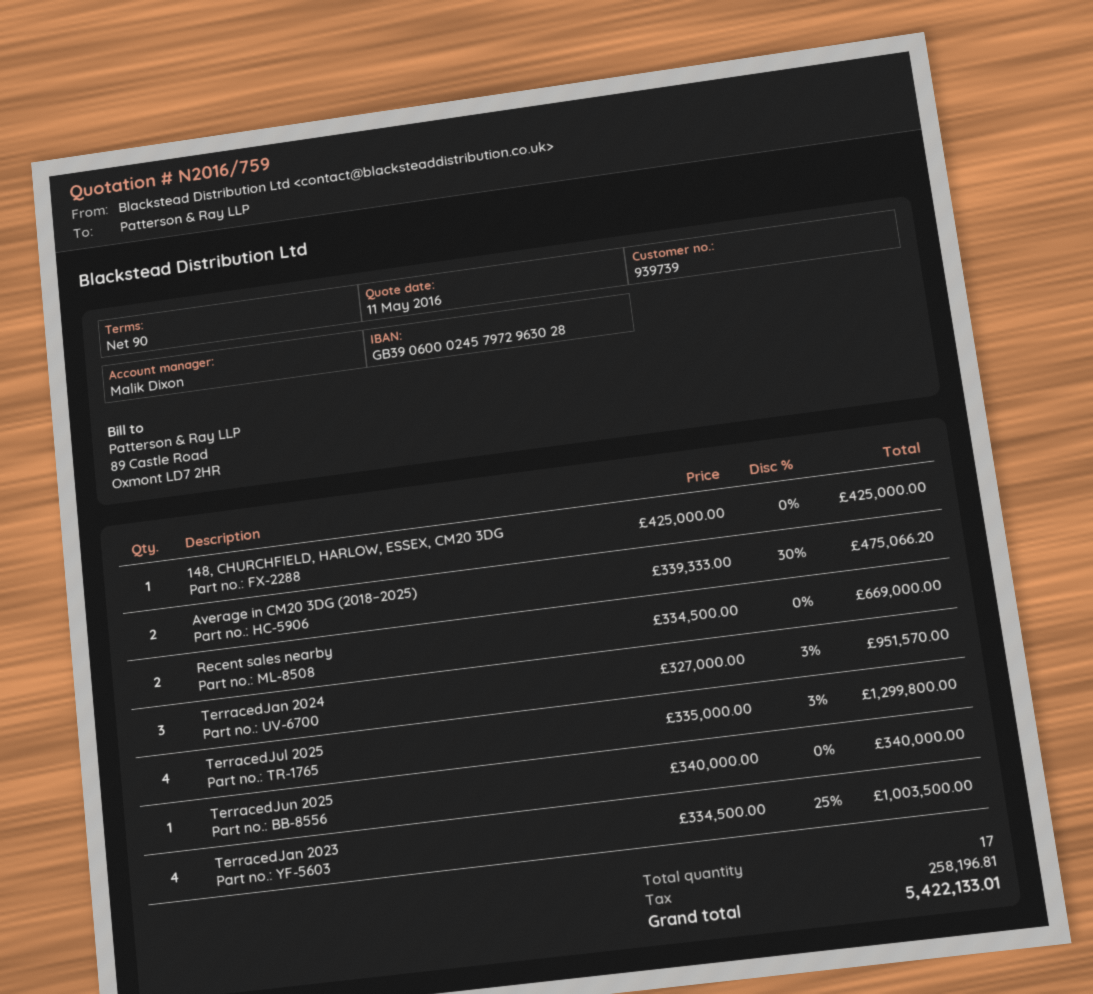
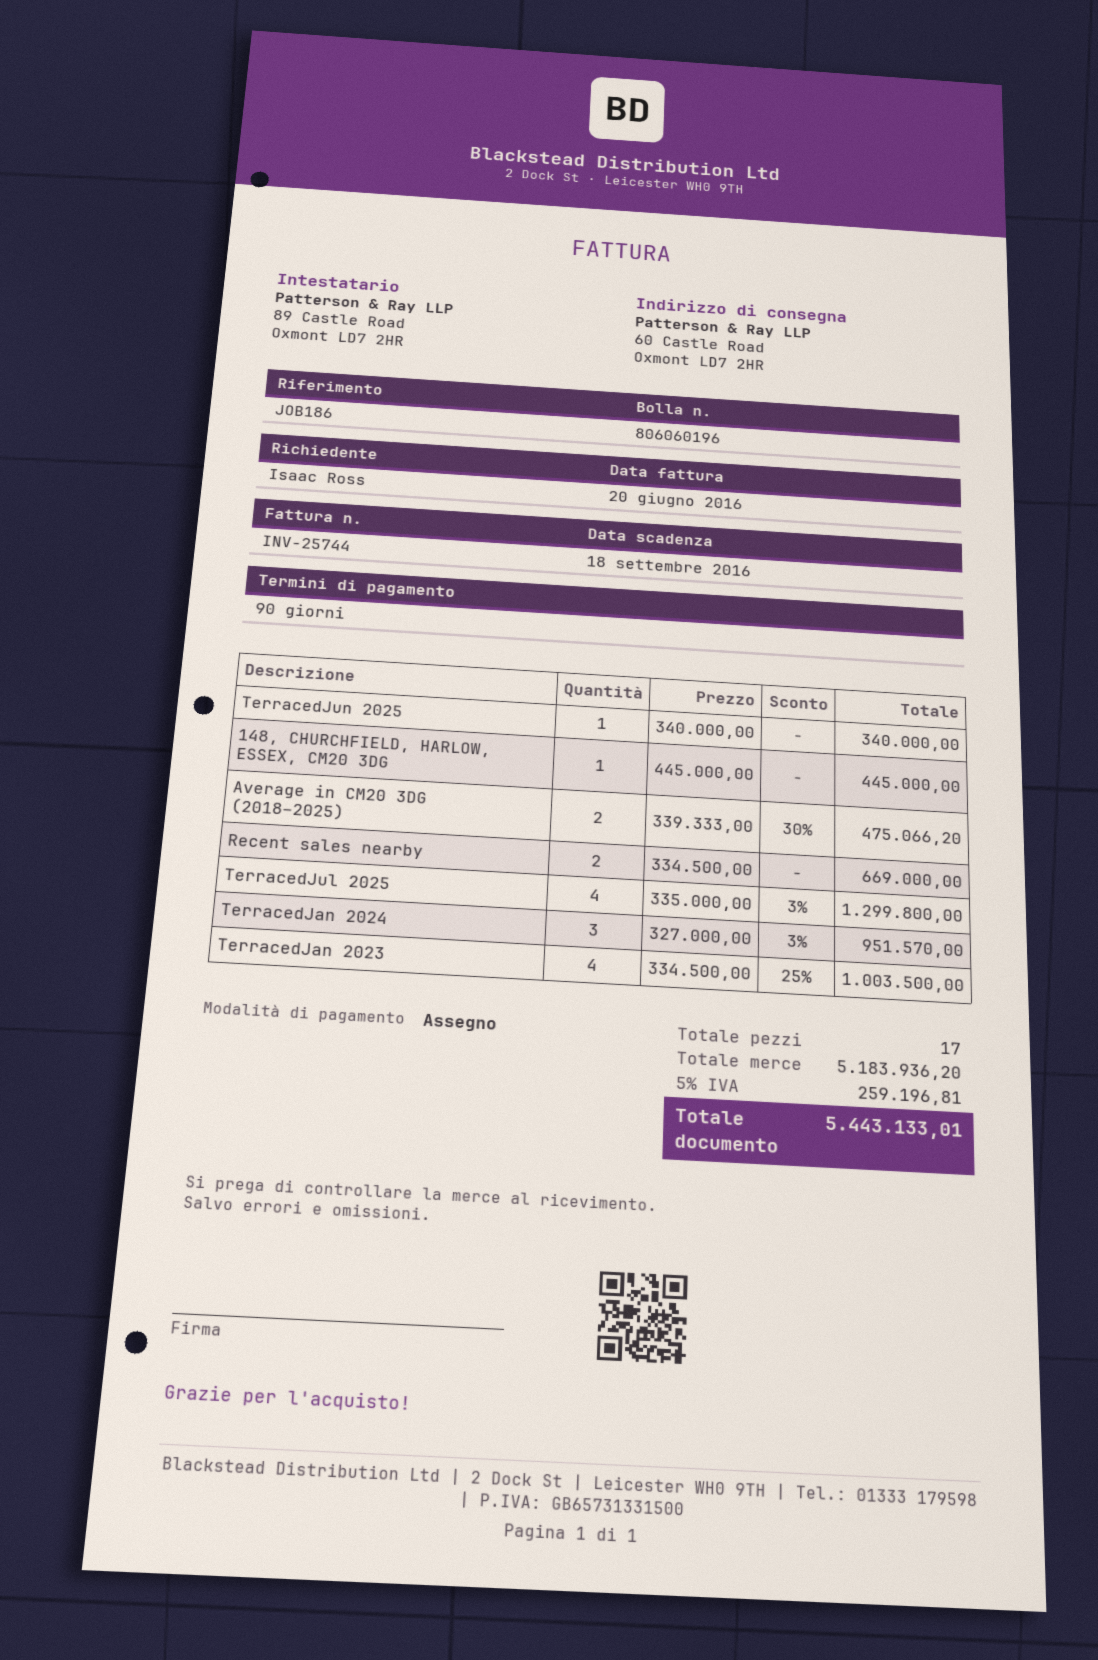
148, CHURCHFIELD, HARLOW, ESSEX, CM20 3DG: 1 x 425000.00 = 425000.00 -> 1 x 445000.00 = 445000.00
tax: 258196.81 -> 259196.81
total: 5422133.01 -> 5443133.01

